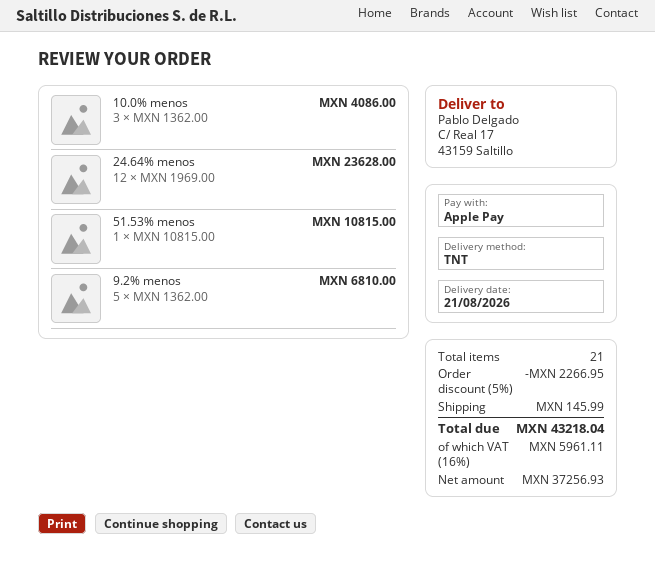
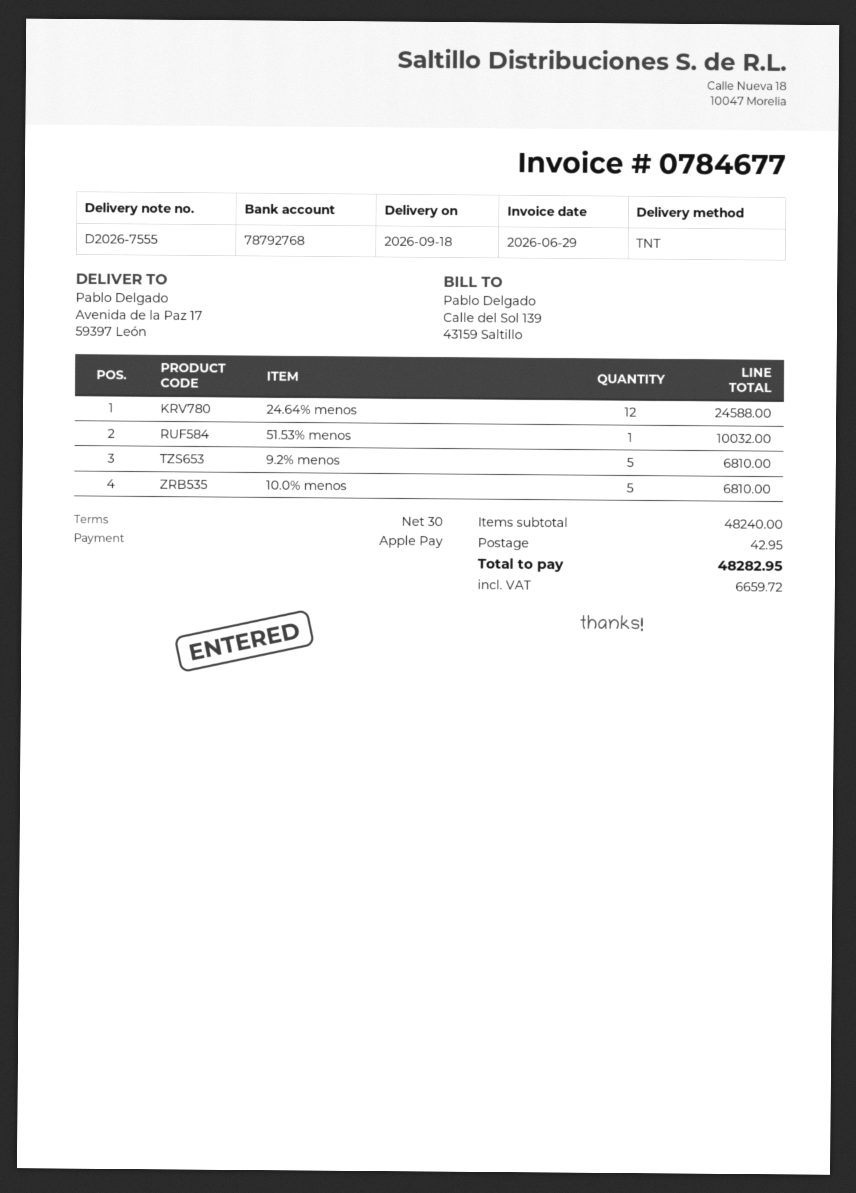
delivery date: 2026-08-21 -> 2026-09-18
ship to: C/ Real 17, 43159 Saltillo -> Avenida de la Paz 17, 59397 León
10.0% menos: 3 for 4086.00 -> 5 for 6810.00
24.64% menos: 12 for 23628.00 -> 12 for 24588.00
51.53% menos: 1 for 10815.00 -> 1 for 10032.00
discount: 5% = 2266.95 -> none
shipping: 145.99 -> 42.95
tax: 5961.11 -> 6659.72
total: 43218.04 -> 48282.95

